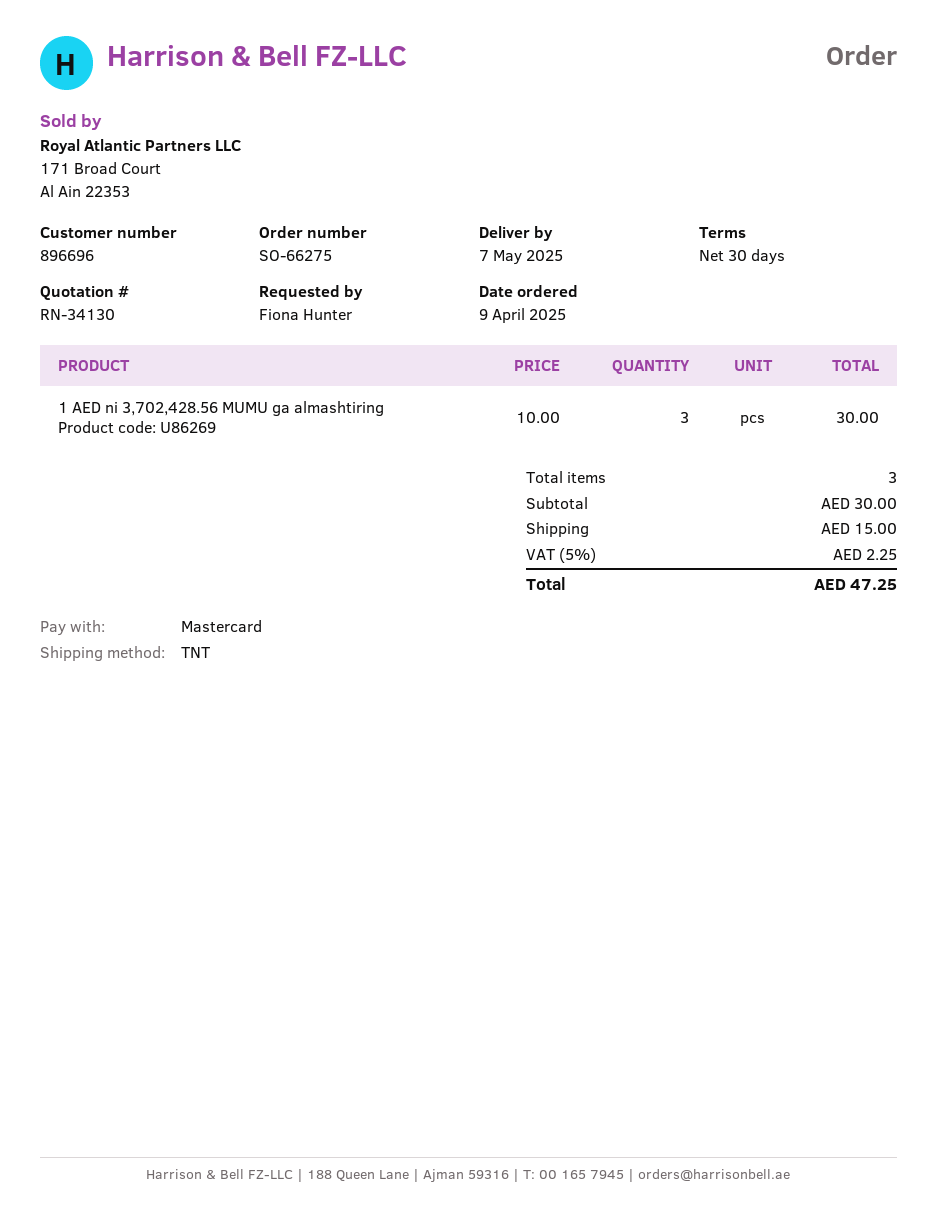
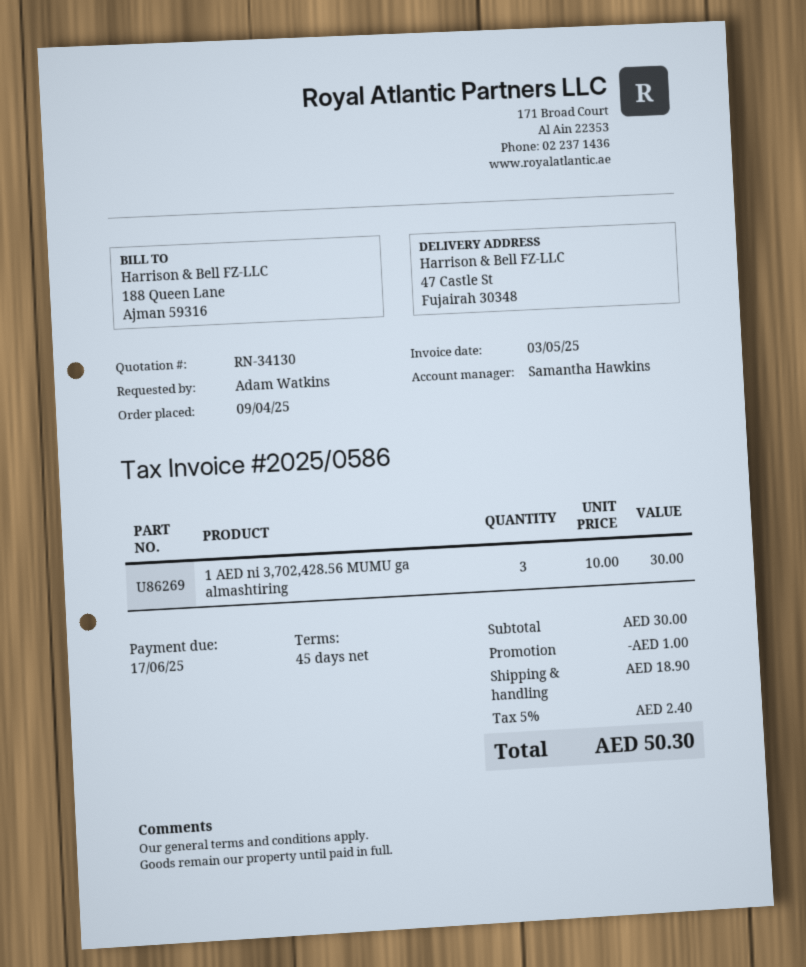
payment terms: 30 days -> 45 days
ordered by: Fiona Hunter -> Adam Watkins
discount: none -> 1.00
shipping: 15.00 -> 18.90
tax: 5% = 2.25 -> 5% = 2.40
total: 47.25 -> 50.30

